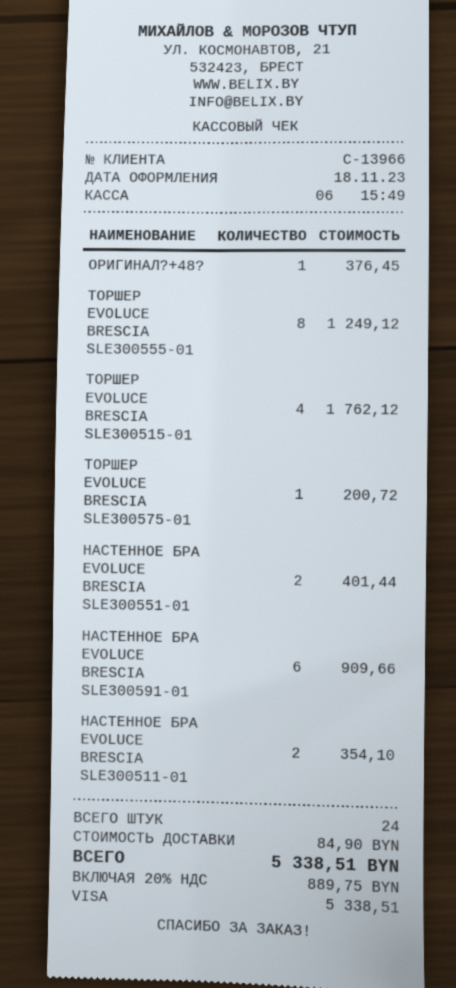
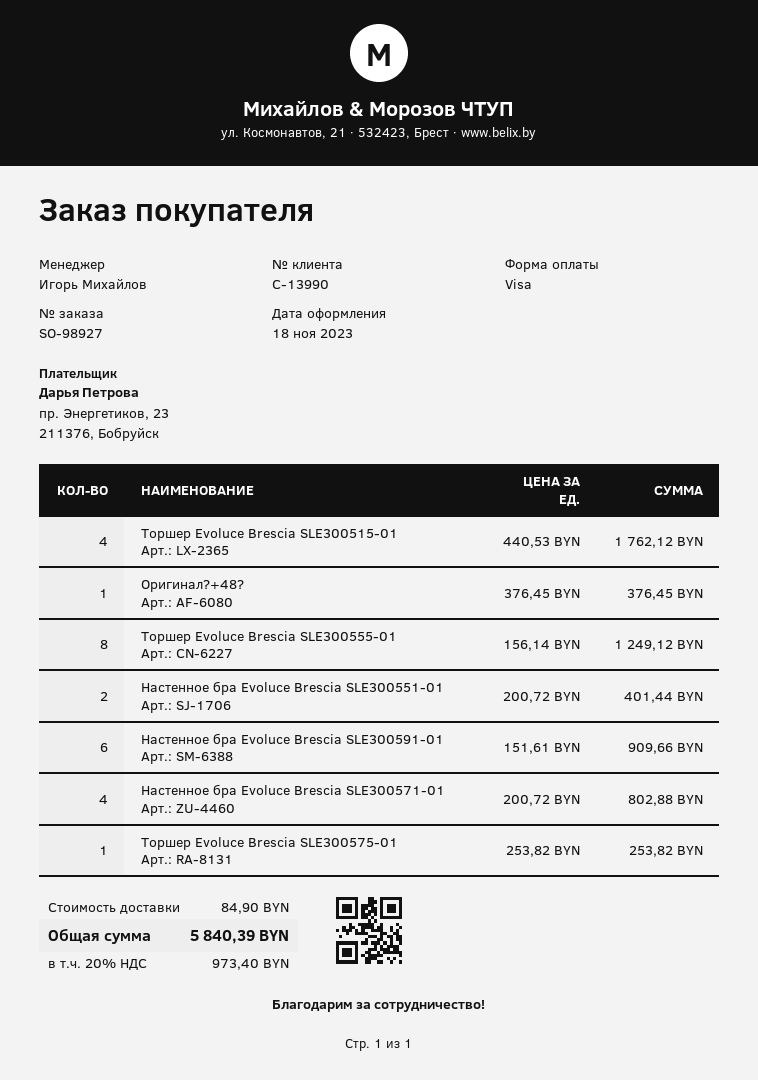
customer number: C-13966 -> C-13990
ТОРШЕР EVOLUCE BRESCIA SLE300575-01: 1 for 200.72 -> 1 for 253.82
НАСТЕННОЕ БРА EVOLUCE BRESCIA SLE300511-01: 2 for 354.10 -> none
Настенное бра Evoluce Brescia SLE300571-01: none -> 4 for 802.88
tax: 20% = 889.75 -> 20% = 973.40
total: 5338.51 -> 5840.39

